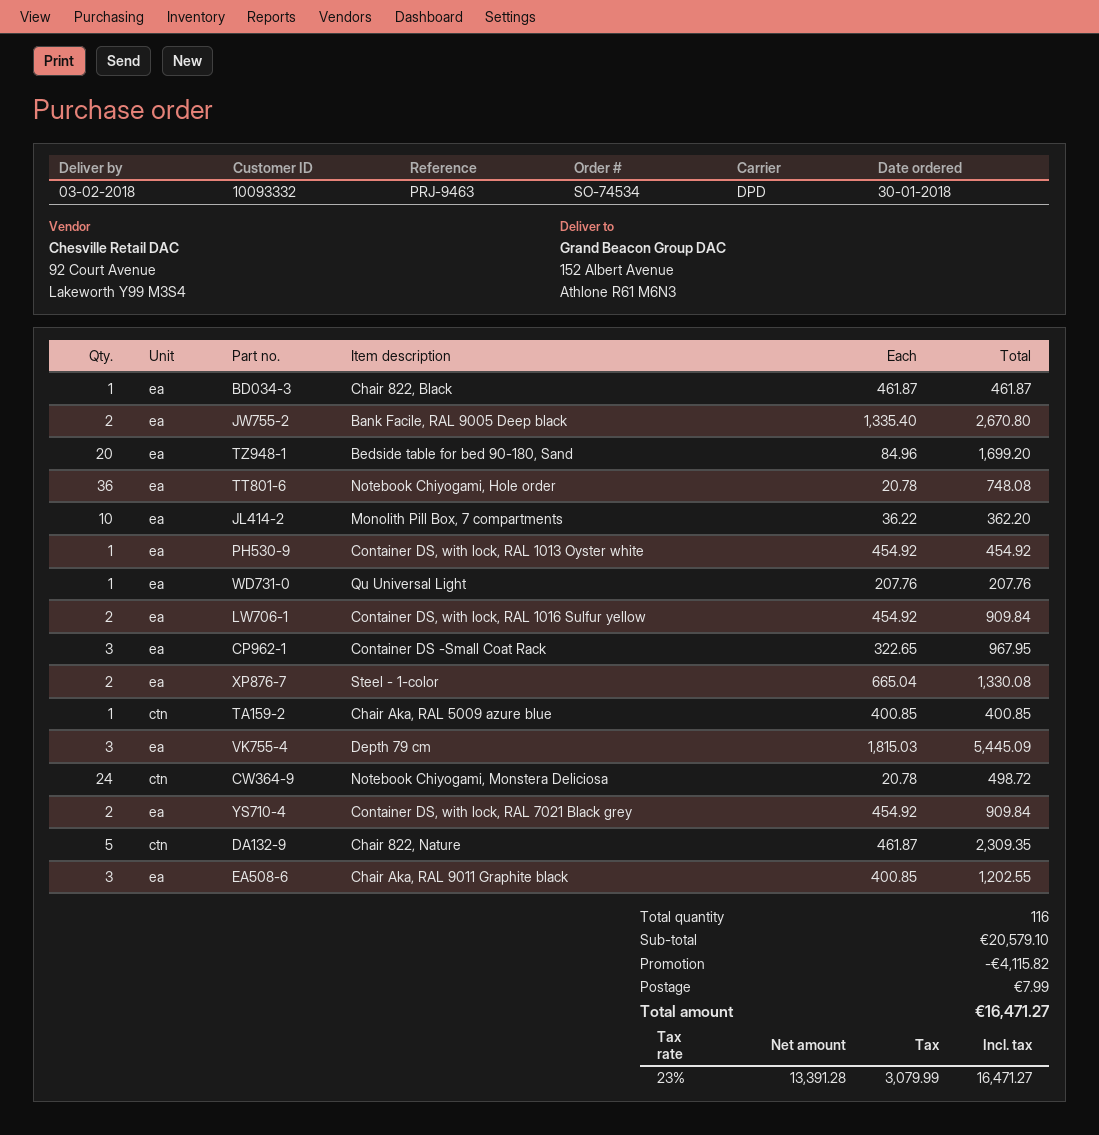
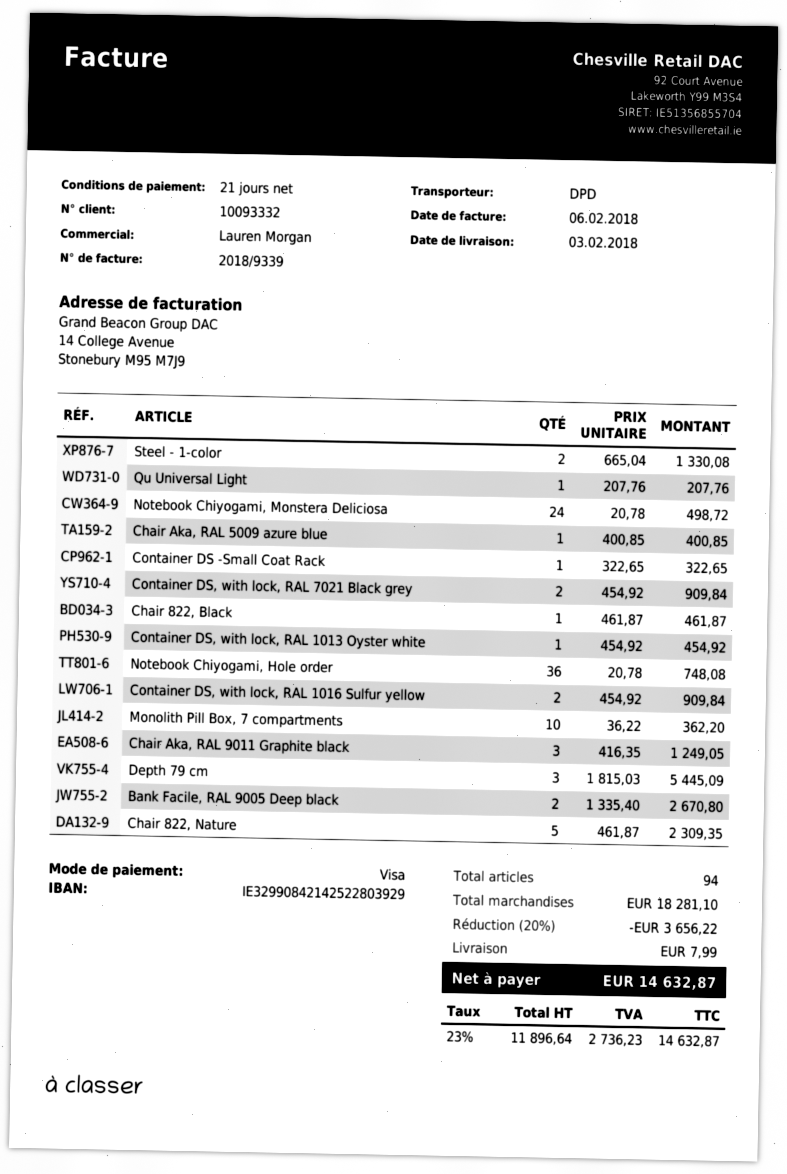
Bedside table for bed 90-180, Sand: 20 x 84.96 = 1699.20 -> none
Container DS -Small Coat Rack: 3 x 322.65 = 967.95 -> 1 x 322.65 = 322.65
Chair Aka, RAL 9011 Graphite black: 3 x 400.85 = 1202.55 -> 3 x 416.35 = 1249.05
total quantity: 116 -> 94
subtotal: 20579.10 -> 18281.10
discount: 4115.82 -> 3656.22
net: 13391.28 -> 11896.64
tax: 23% = 3079.99 -> 23% = 2736.23
total: 16471.27 -> 14632.87

